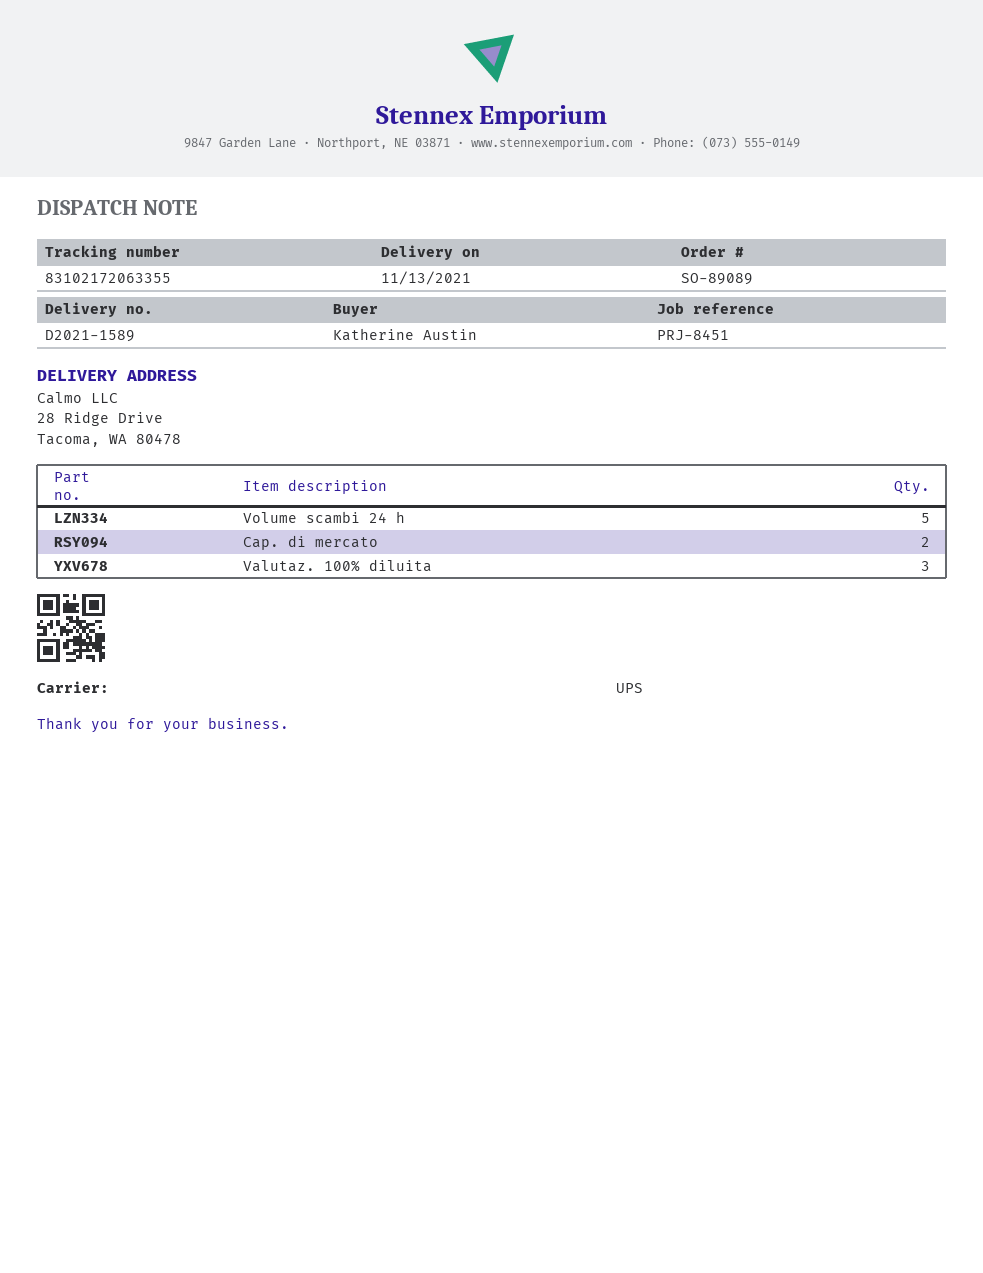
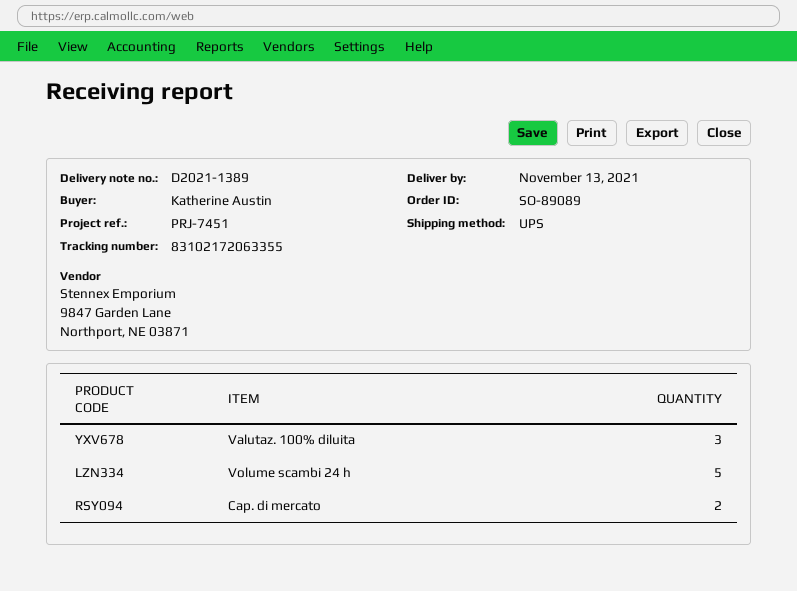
delivery note number: D2021-1589 -> D2021-1389
reference: PRJ-8451 -> PRJ-7451

